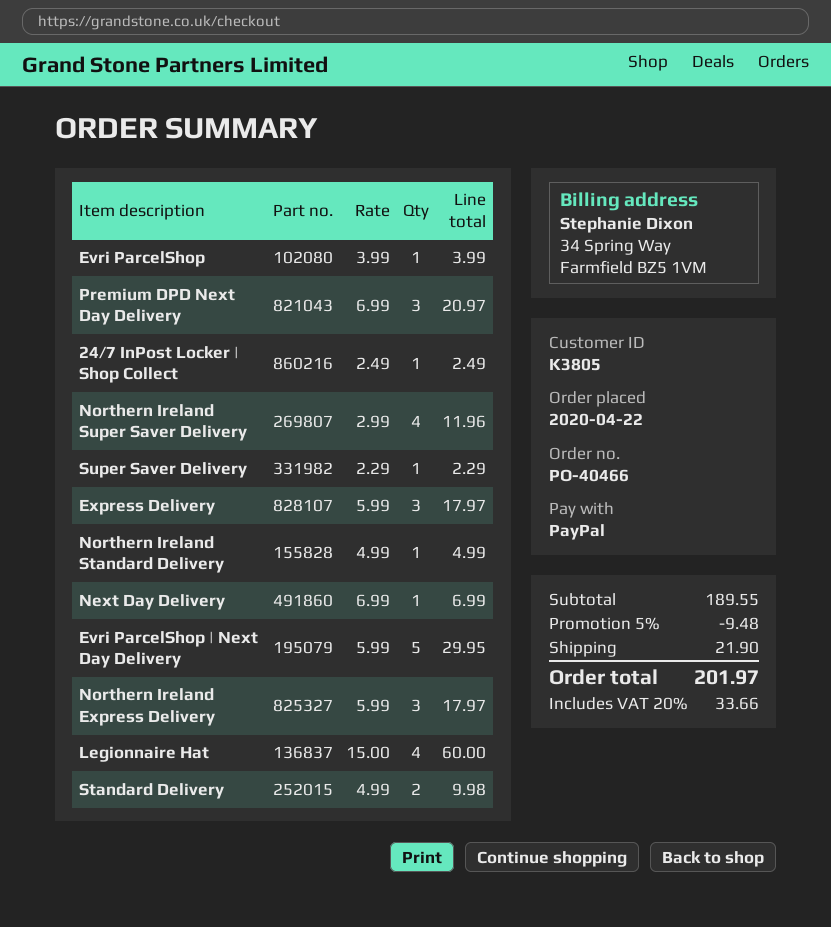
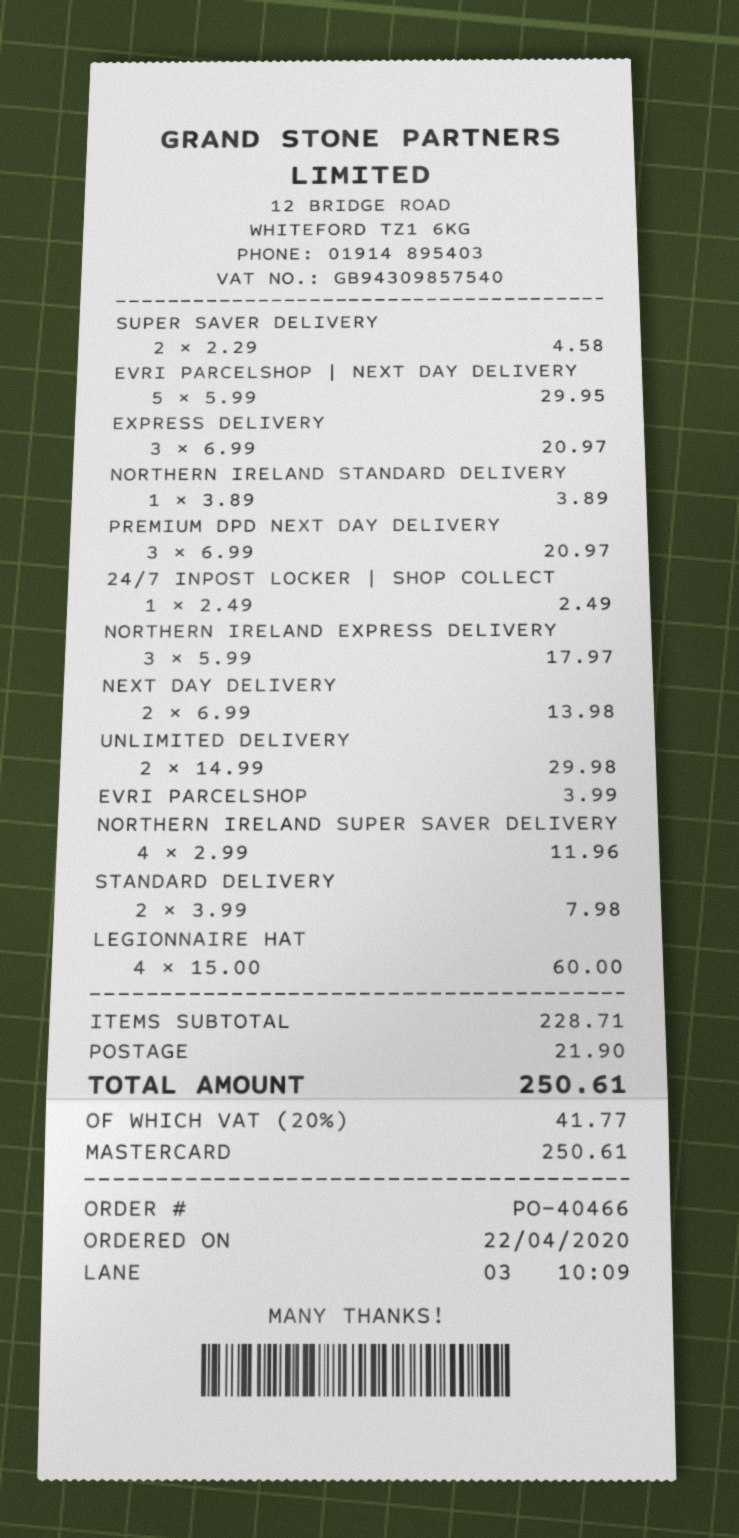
payment method: PayPal -> Mastercard
Super Saver Delivery: 1 x 2.29 = 2.29 -> 2 x 2.29 = 4.58
Express Delivery: 3 x 5.99 = 17.97 -> 3 x 6.99 = 20.97
Northern Ireland Standard Delivery: 1 x 4.99 = 4.99 -> 1 x 3.89 = 3.89
Next Day Delivery: 1 x 6.99 = 6.99 -> 2 x 6.99 = 13.98
Standard Delivery: 2 x 4.99 = 9.98 -> 2 x 3.99 = 7.98
UNLIMITED DELIVERY: none -> 2 x 14.99 = 29.98
subtotal: 189.55 -> 228.71
discount: 5% = 9.48 -> none
tax: 20% = 33.66 -> 20% = 41.77
total: 201.97 -> 250.61

